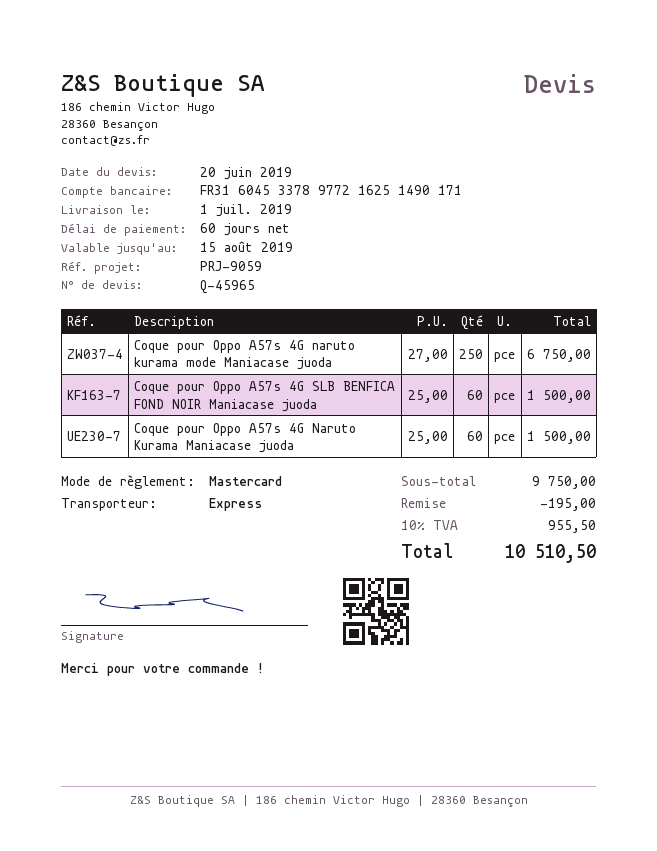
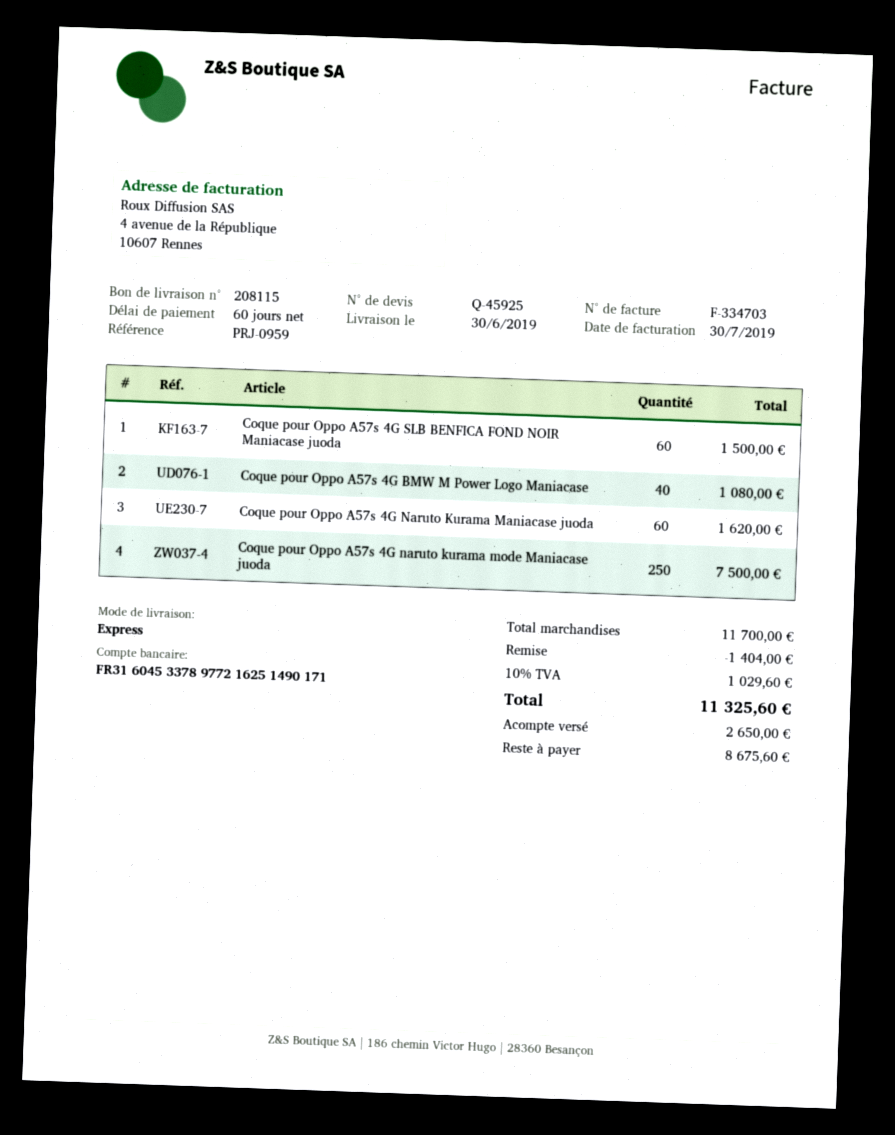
quote number: Q-45965 -> Q-45925
delivery date: 2019-07-01 -> 2019-06-30
reference: PRJ-9059 -> PRJ-0959
Coque pour Oppo A57s 4G naruto kurama mode Maniacase juoda: 250 for 6750.00 -> 250 for 7500.00
Coque pour Oppo A57s 4G Naruto Kurama Maniacase juoda: 60 for 1500.00 -> 60 for 1620.00
Coque pour Oppo A57s 4G BMW M Power Logo Maniacase: none -> 40 for 1080.00
subtotal: 9750.00 -> 11700.00
discount: 195.00 -> 1404.00
tax: 10% = 955.50 -> 10% = 1029.60
total: 10510.50 -> 11325.60

